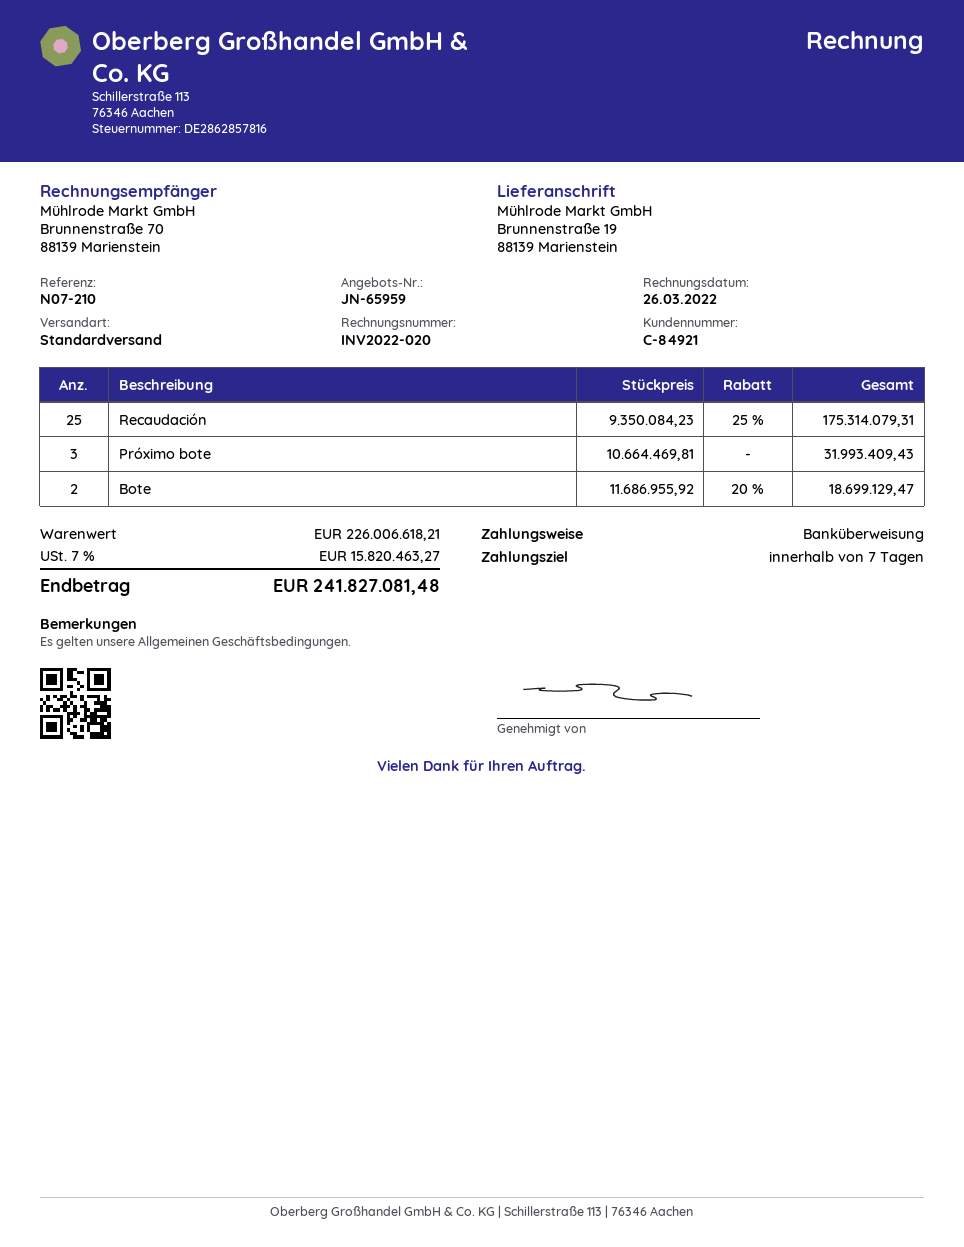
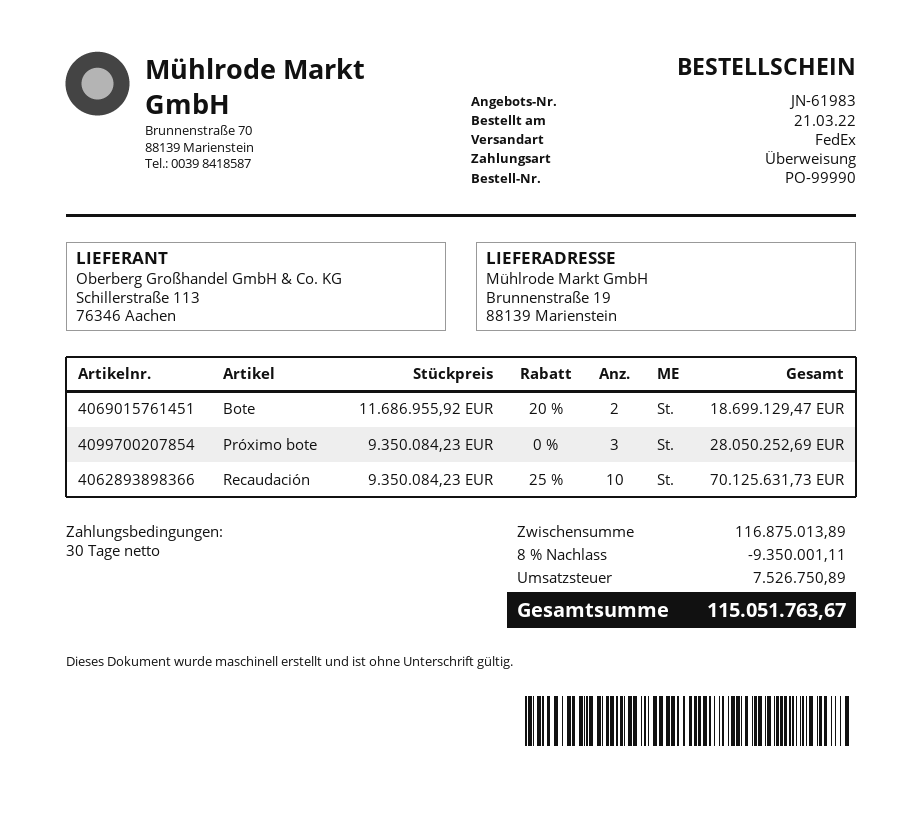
quote number: JN-65959 -> JN-61983
payment terms: 7 days -> 30 days
shipping method: standard -> FedEx
Recaudación: 25 x 9350084.23 - 25% = 175314079.31 -> 10 x 9350084.23 - 25% = 70125631.73
Próximo bote: 3 x 10664469.81 = 31993409.43 -> 3 x 9350084.23 = 28050252.69
subtotal: 226006618.21 -> 116875013.89
discount: none -> 8% = 9350001.11
tax: 15820463.27 -> 7526750.89
total: 241827081.48 -> 115051763.67

